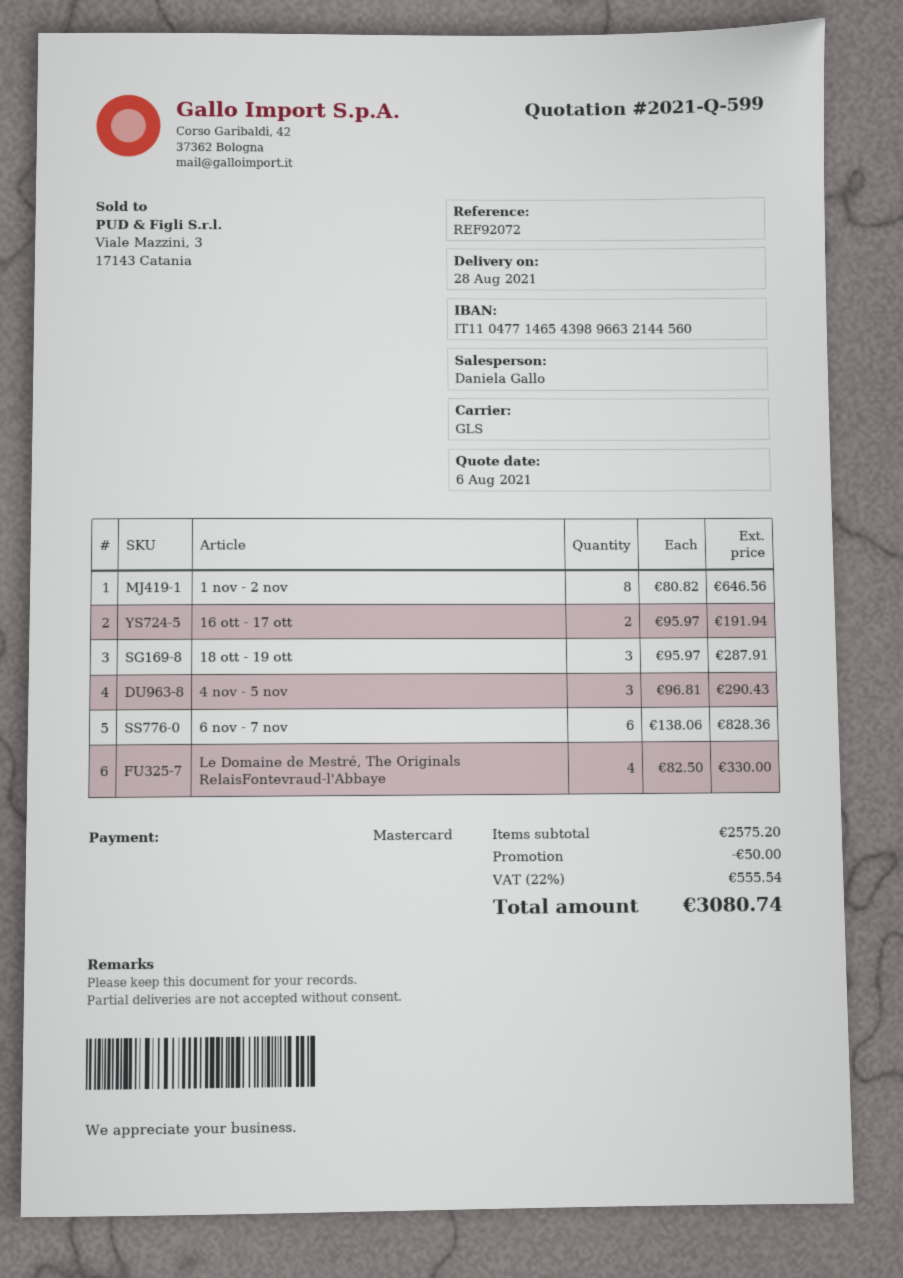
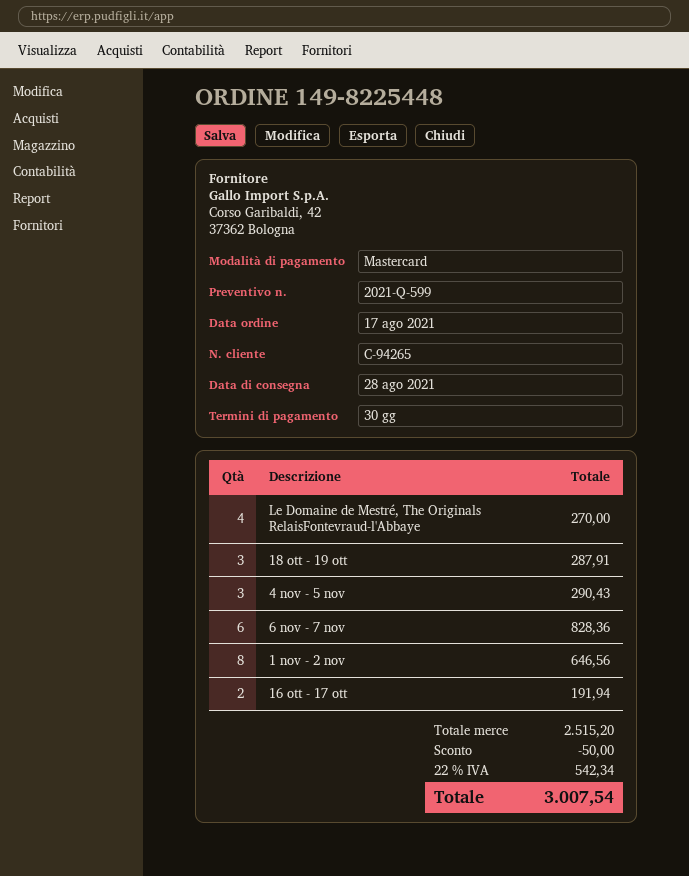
Le Domaine de Mestré, The Originals RelaisFontevraud-l'Abbaye: 4 for 330.00 -> 4 for 270.00
subtotal: 2575.20 -> 2515.20
tax: 22% = 555.54 -> 22% = 542.34
total: 3080.74 -> 3007.54

